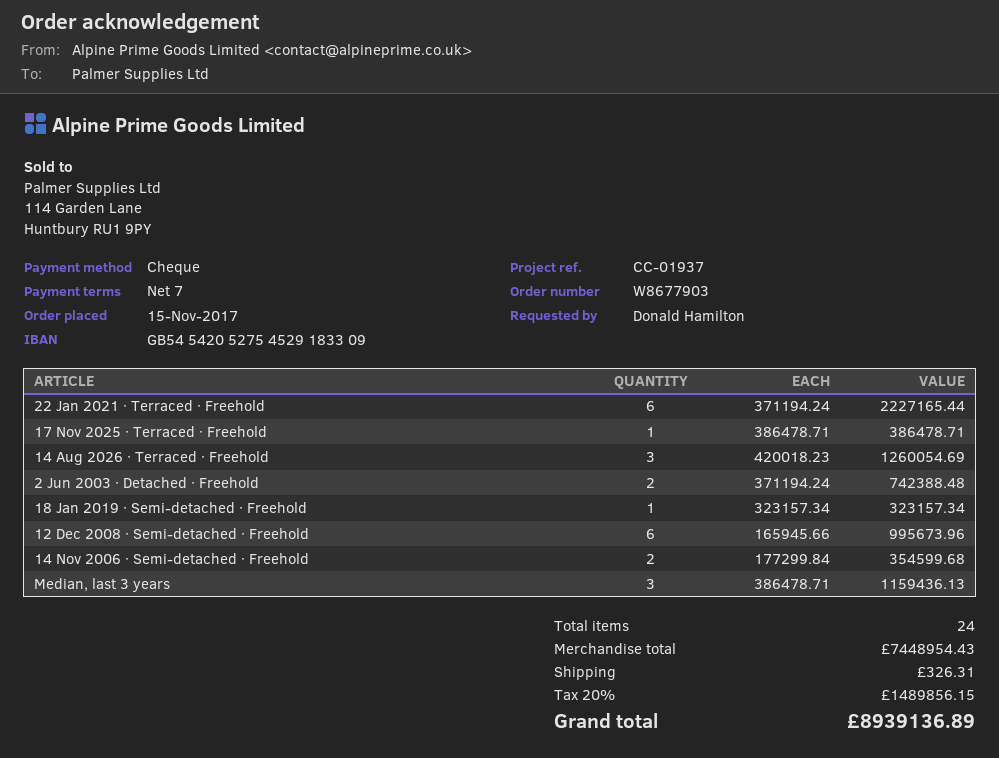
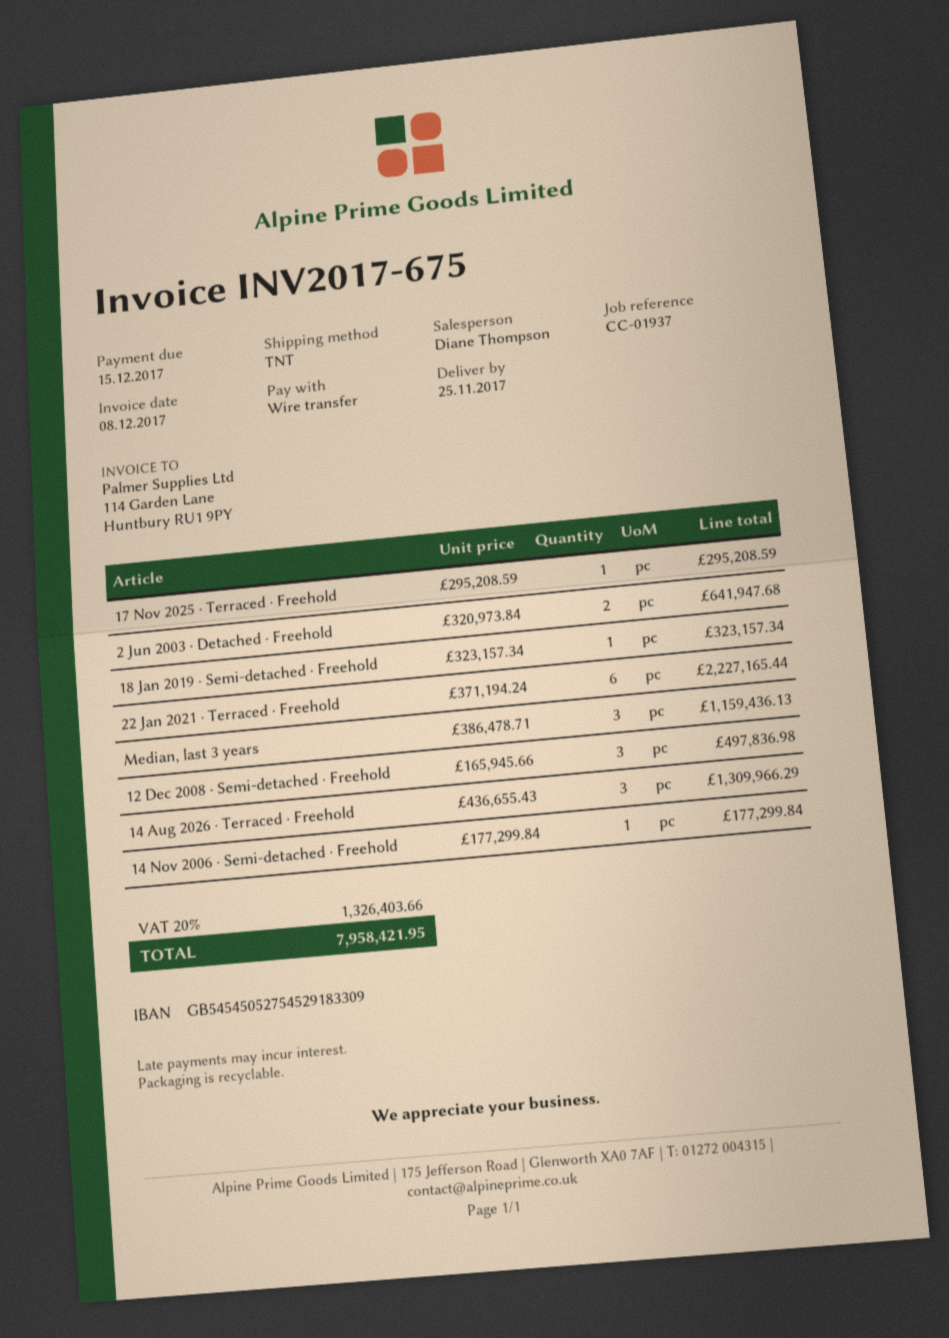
payment method: cheque -> bank transfer
bank account: GB54542052754529183309 -> GB54545052754529183309
17 Nov 2025 · Terraced · Freehold: 1 x 386478.71 = 386478.71 -> 1 x 295208.59 = 295208.59
14 Aug 2026 · Terraced · Freehold: 3 x 420018.23 = 1260054.69 -> 3 x 436655.43 = 1309966.29
2 Jun 2003 · Detached · Freehold: 2 x 371194.24 = 742388.48 -> 2 x 320973.84 = 641947.68
12 Dec 2008 · Semi-detached · Freehold: 6 x 165945.66 = 995673.96 -> 3 x 165945.66 = 497836.98
14 Nov 2006 · Semi-detached · Freehold: 2 x 177299.84 = 354599.68 -> 1 x 177299.84 = 177299.84
shipping: 326.31 -> none
tax: 20% = 1489856.15 -> 20% = 1326403.66
total: 8939136.89 -> 7958421.95

